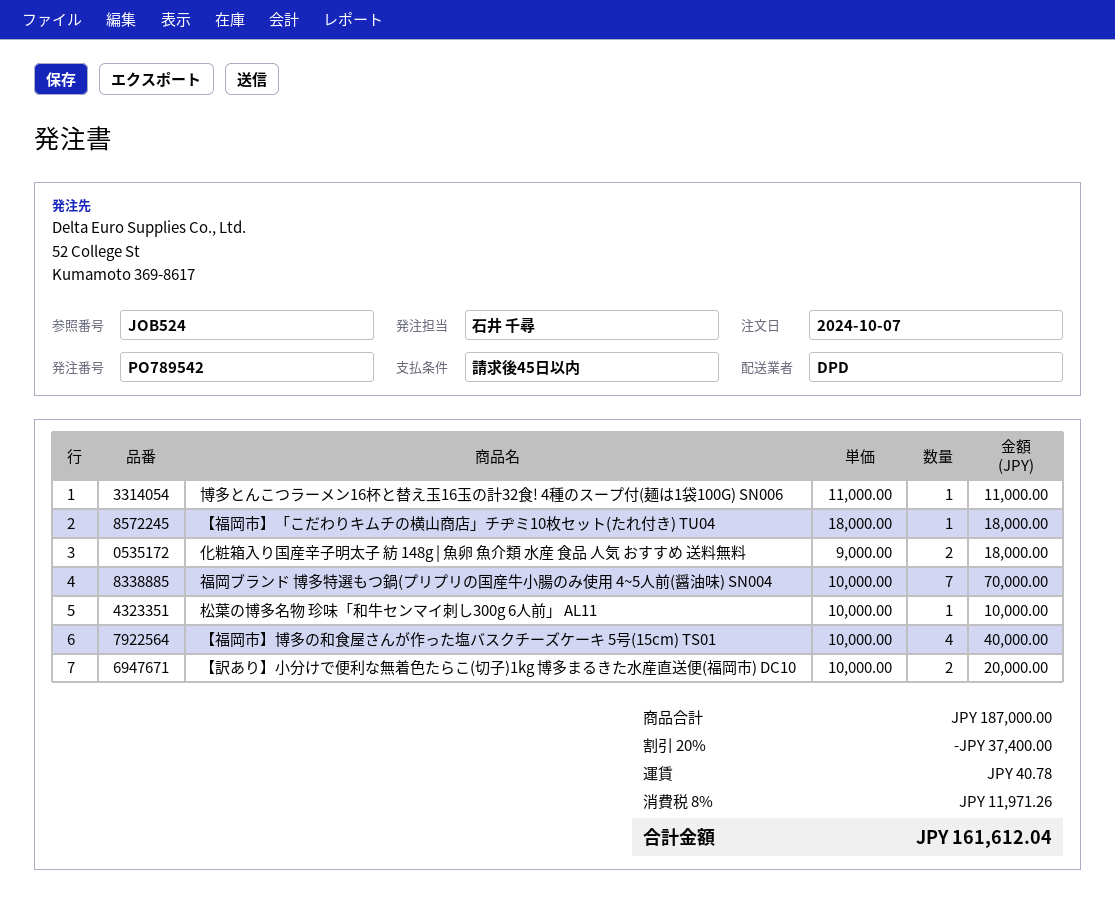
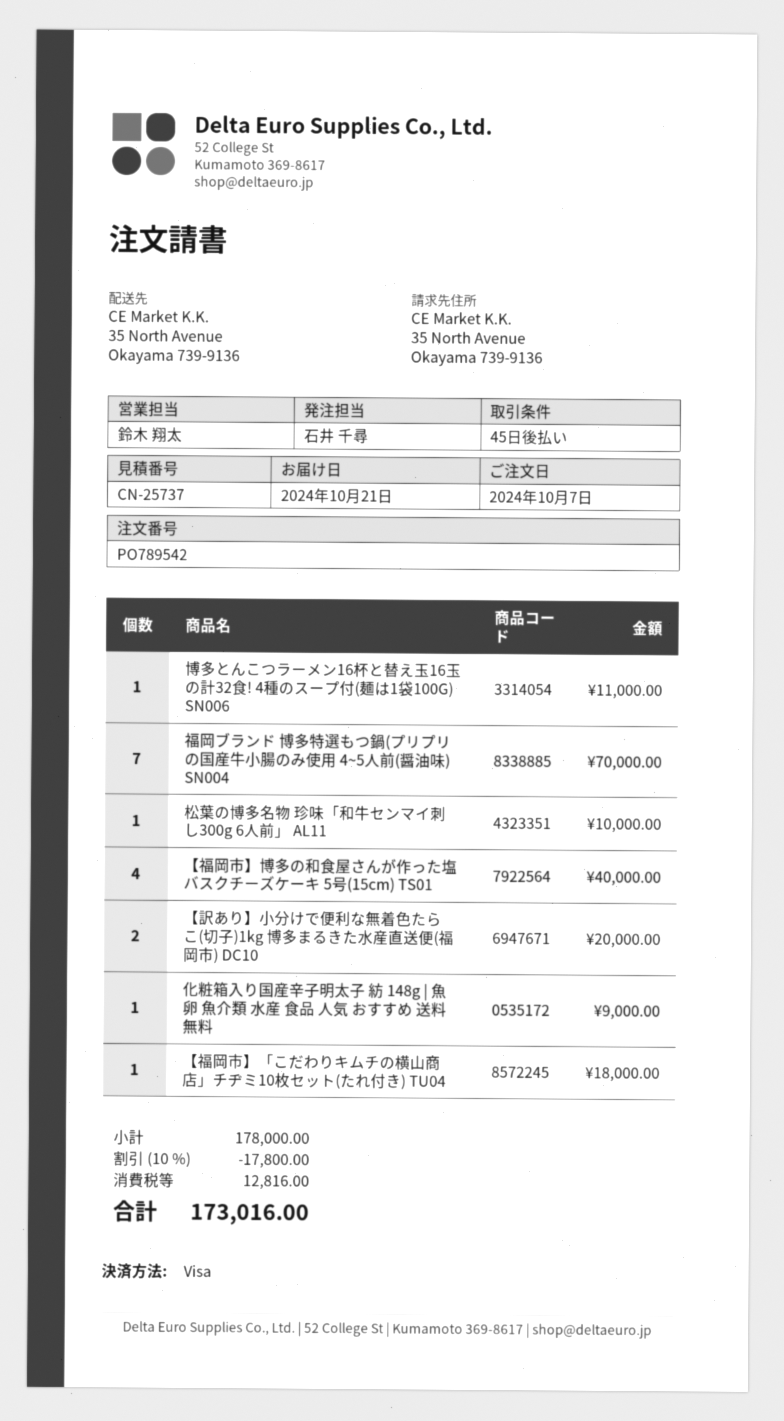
化粧箱入り国産辛子明太子 紡 148g | 魚卵 魚介類 水産 食品 人気 おすすめ 送料無料: 2 for 18000.00 -> 1 for 9000.00
subtotal: 187000.00 -> 178000.00
discount: 20% = 37400.00 -> 10% = 17800.00
shipping: 40.78 -> none
tax: 11971.26 -> 12816.00
total: 161612.04 -> 173016.00

